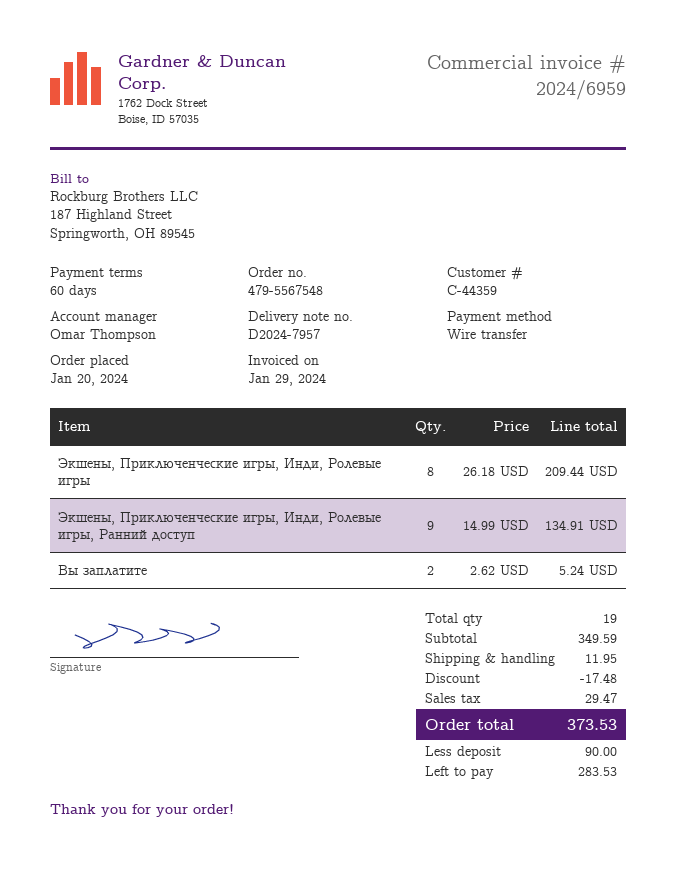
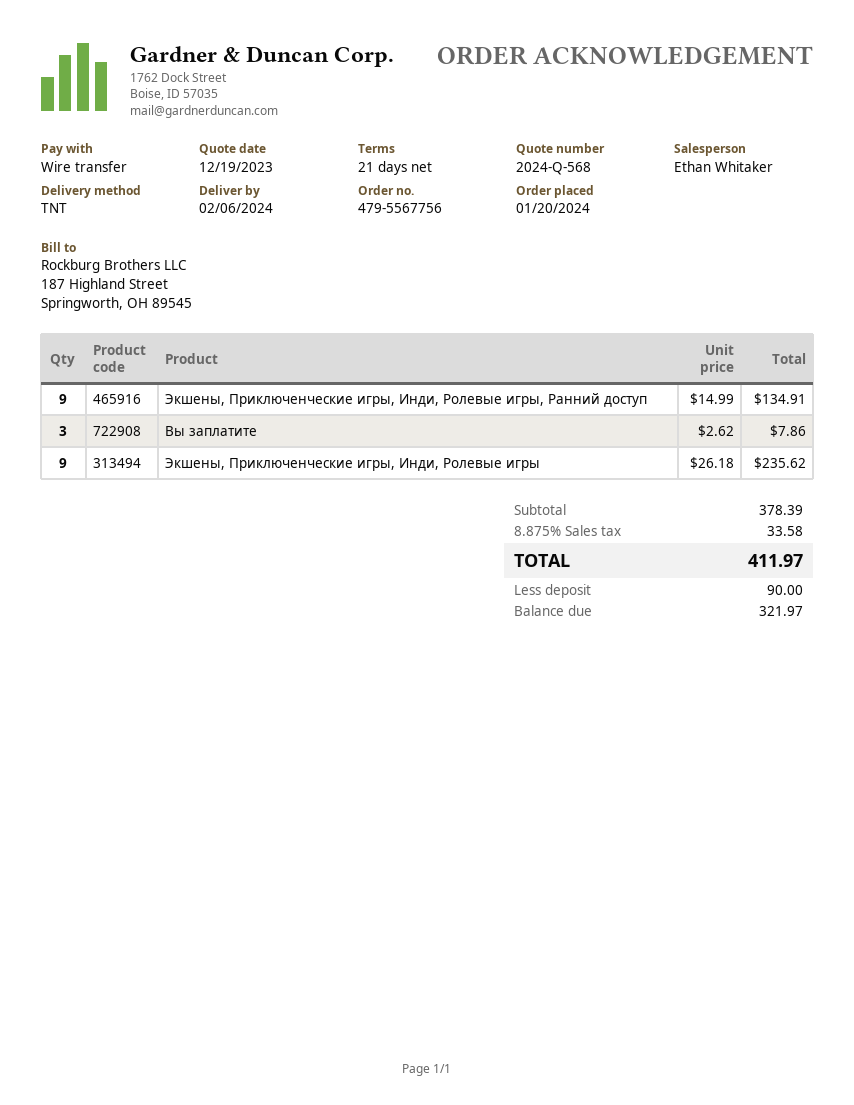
order number: 479-5567548 -> 479-5567756
payment terms: 60 days -> 21 days
sales rep: Omar Thompson -> Ethan Whitaker
Экшены, Приключенческие игры, Инди, Ролевые игры: 8 x 26.18 = 209.44 -> 9 x 26.18 = 235.62
Вы заплатите: 2 x 2.62 = 5.24 -> 3 x 2.62 = 7.86
subtotal: 349.59 -> 378.39
discount: 17.48 -> none
shipping: 11.95 -> none
tax: 29.47 -> 33.58
total: 373.53 -> 411.97
balance: 283.53 -> 321.97

